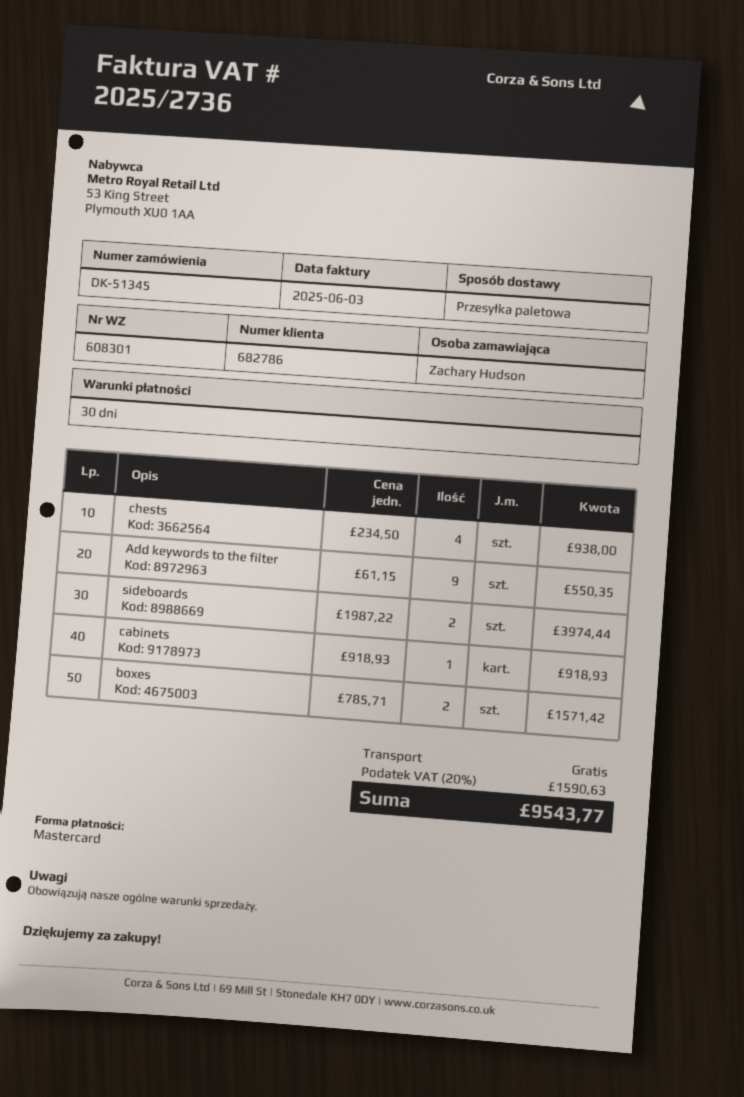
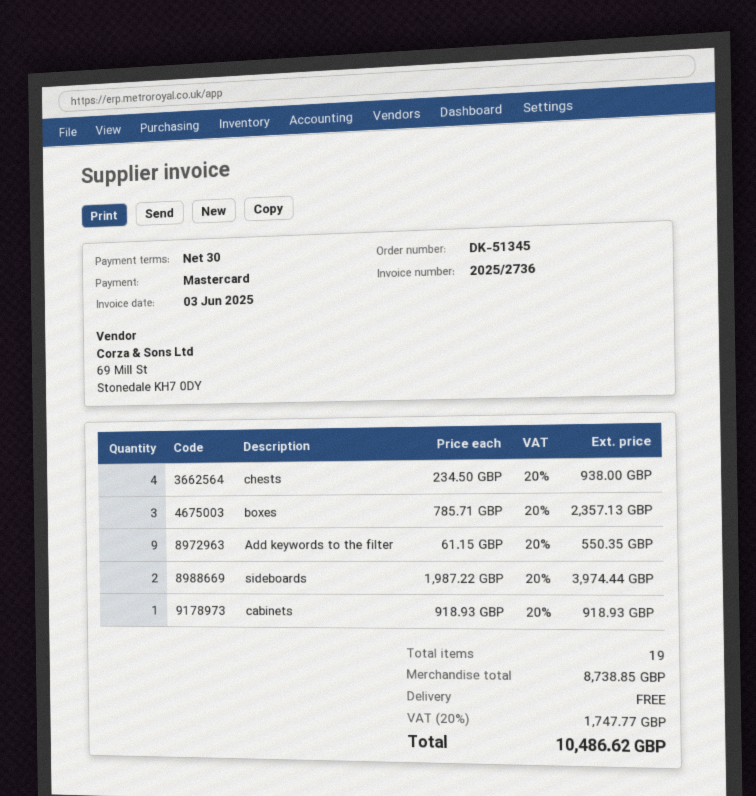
boxes: 2 x 785.71 = 1571.42 -> 3 x 785.71 = 2357.13
tax: 20% = 1590.63 -> 20% = 1747.77
total: 9543.77 -> 10486.62

